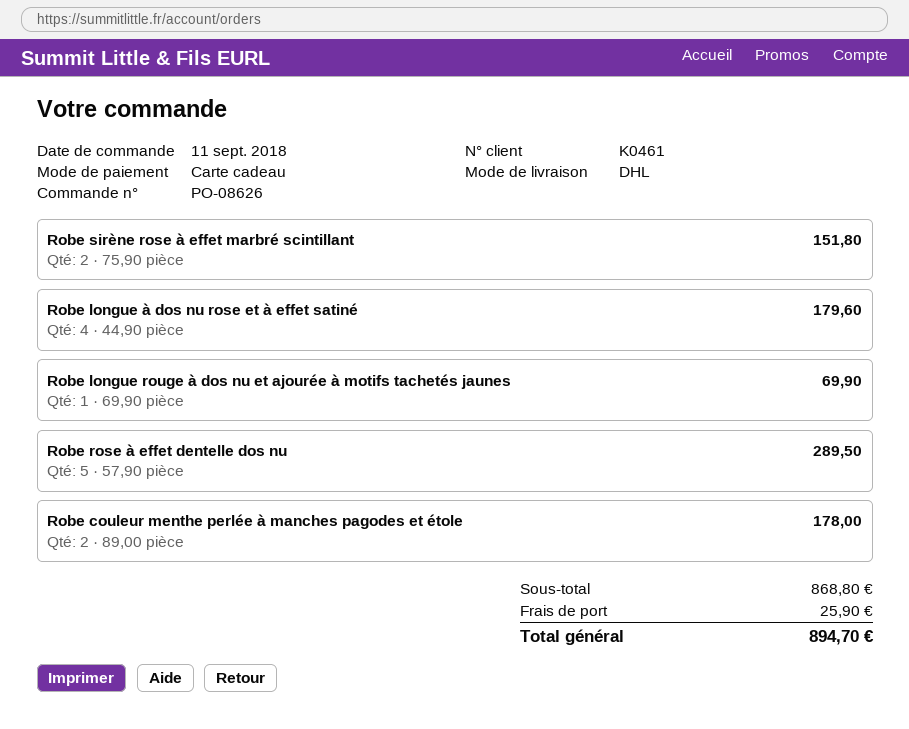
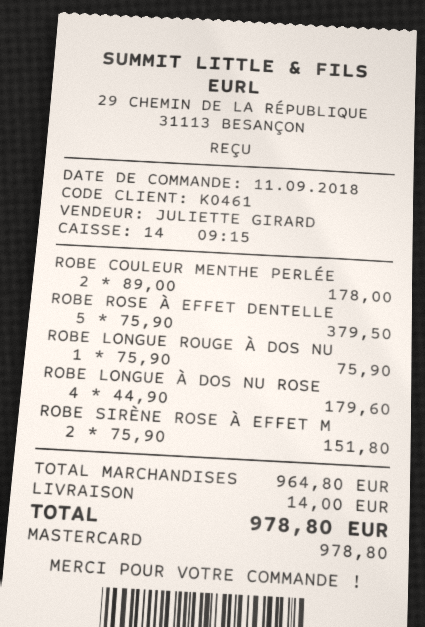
payment method: gift card -> Mastercard
Robe longue rouge à dos nu et ajourée à motifs tachetés jaunes: 1 x 69.90 = 69.90 -> 1 x 75.90 = 75.90
Robe rose à effet dentelle dos nu: 5 x 57.90 = 289.50 -> 5 x 75.90 = 379.50
subtotal: 868.80 -> 964.80
shipping: 25.90 -> 14.00
total: 894.70 -> 978.80

